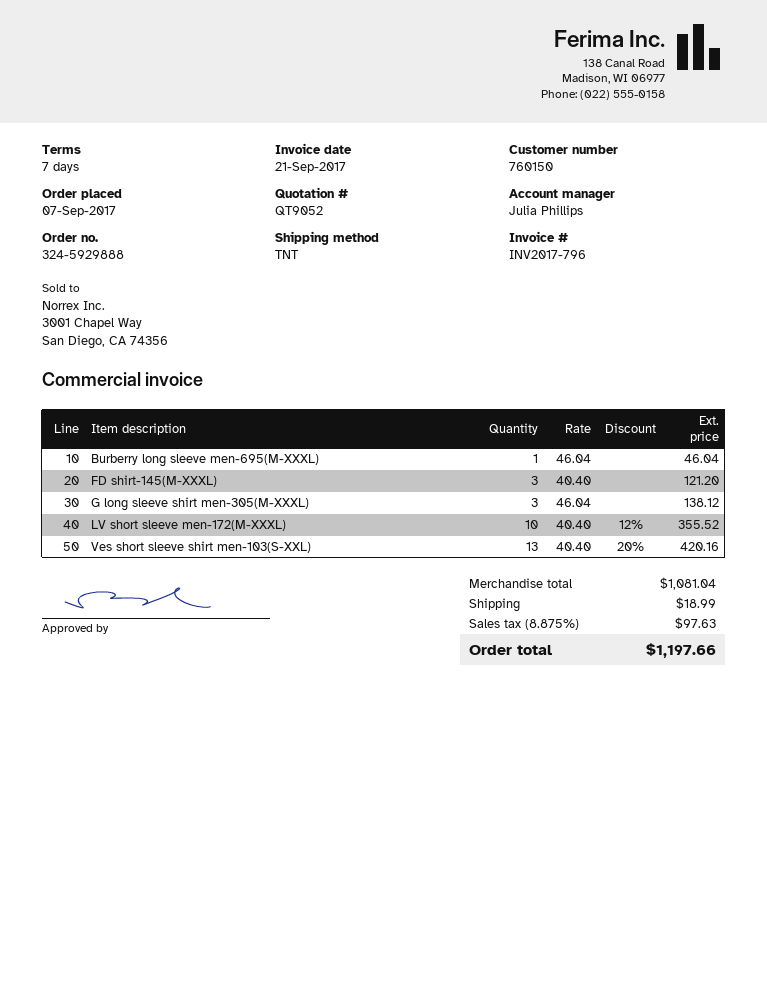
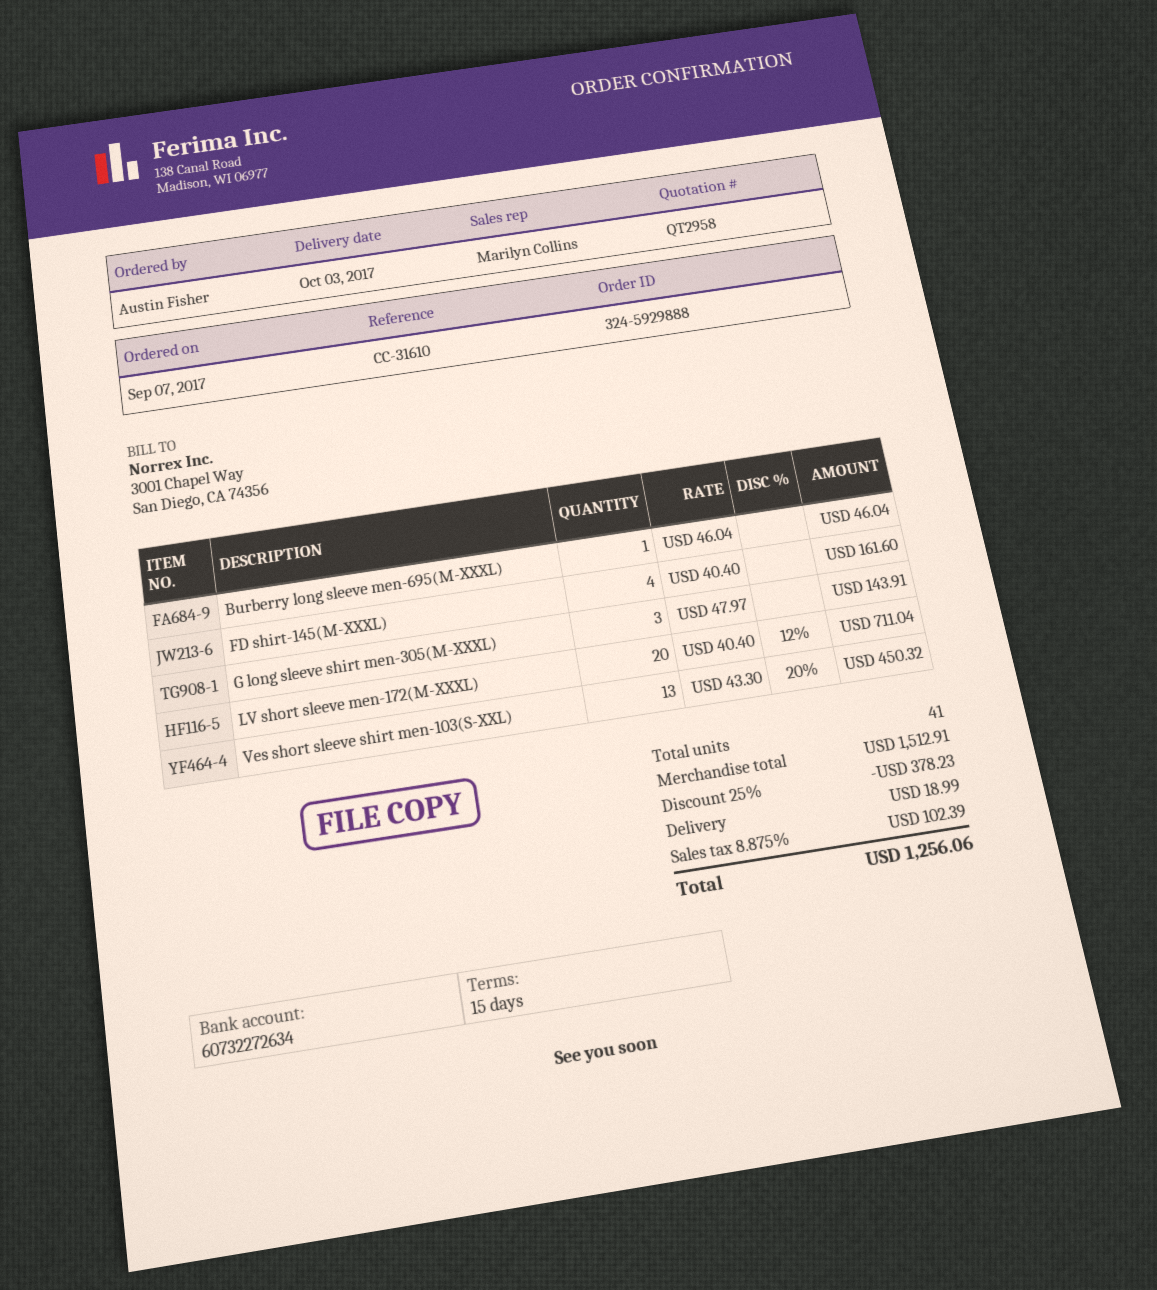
quote number: QT9052 -> QT2958
payment terms: 7 days -> 15 days
sales rep: Julia Phillips -> Marilyn Collins
FD shirt-145(M-XXXL): 3 x 40.40 = 121.20 -> 4 x 40.40 = 161.60
G long sleeve shirt men-305(M-XXXL): 3 x 46.04 = 138.12 -> 3 x 47.97 = 143.91
LV short sleeve men-172(M-XXXL): 10 x 40.40 - 12% = 355.52 -> 20 x 40.40 - 12% = 711.04
Ves short sleeve shirt men-103(S-XXL): 13 x 40.40 - 20% = 420.16 -> 13 x 43.30 - 20% = 450.32
subtotal: 1081.04 -> 1512.91
discount: none -> 25% = 378.23
tax: 8.875% = 97.63 -> 8.875% = 102.39
total: 1197.66 -> 1256.06

